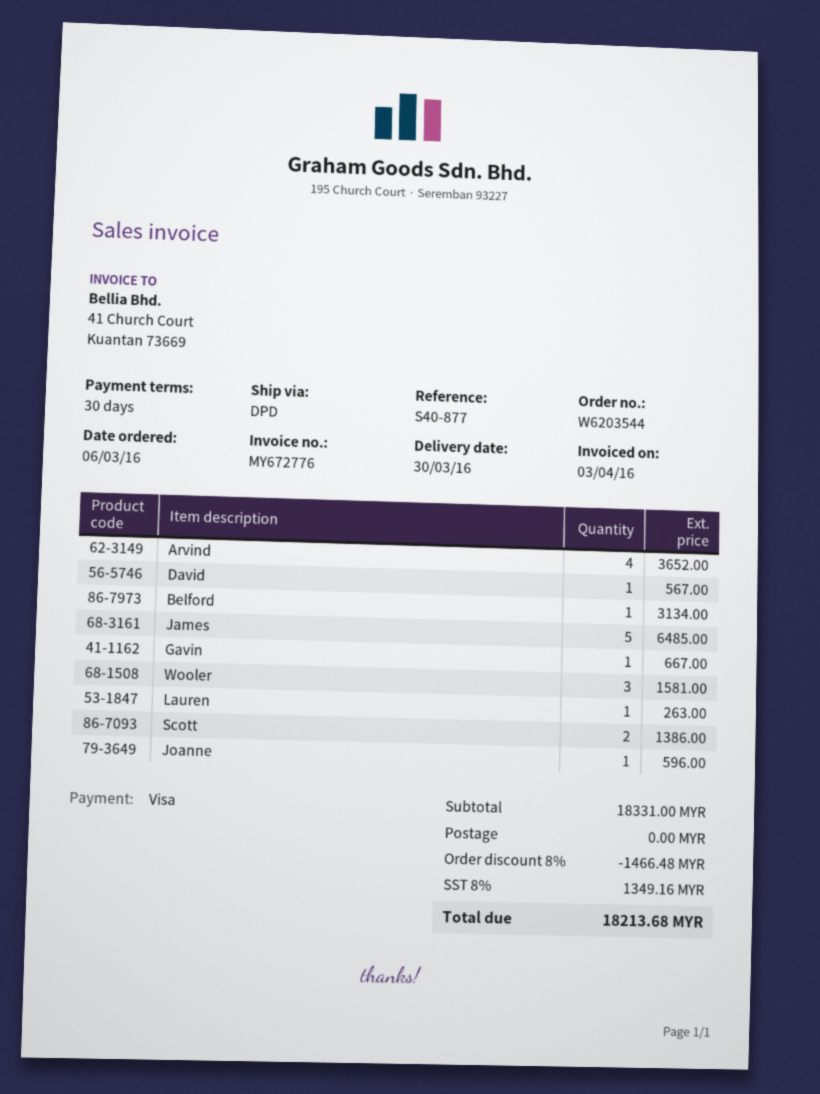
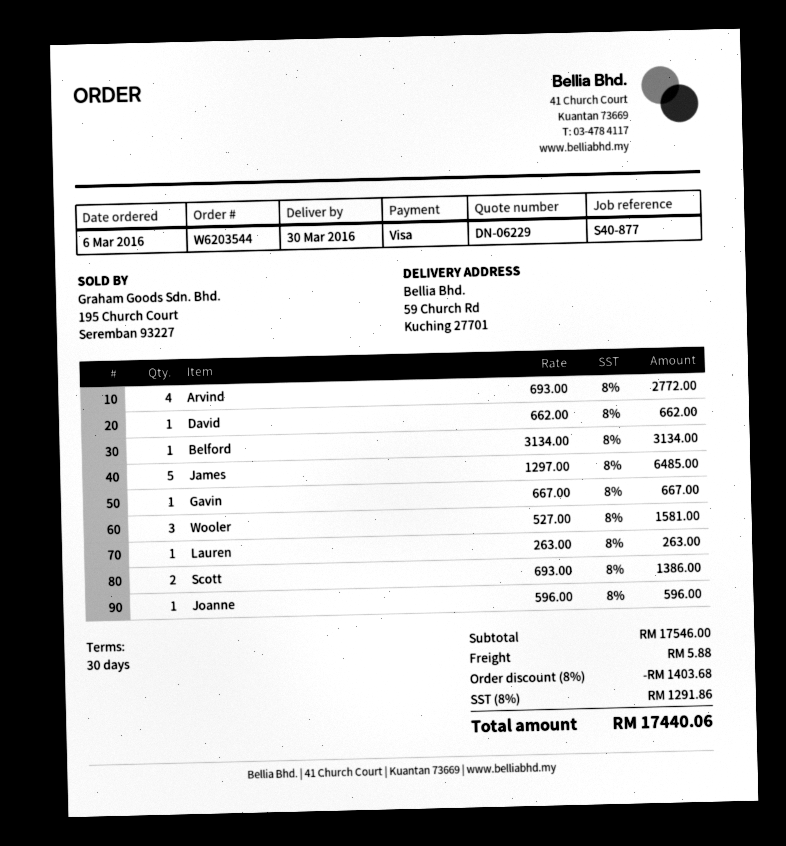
Arvind: 4 for 3652.00 -> 4 for 2772.00
David: 1 for 567.00 -> 1 for 662.00
subtotal: 18331.00 -> 17546.00
discount: 8% = 1466.48 -> 8% = 1403.68
shipping: 0.00 -> 5.88
tax: 8% = 1349.16 -> 8% = 1291.86
total: 18213.68 -> 17440.06

